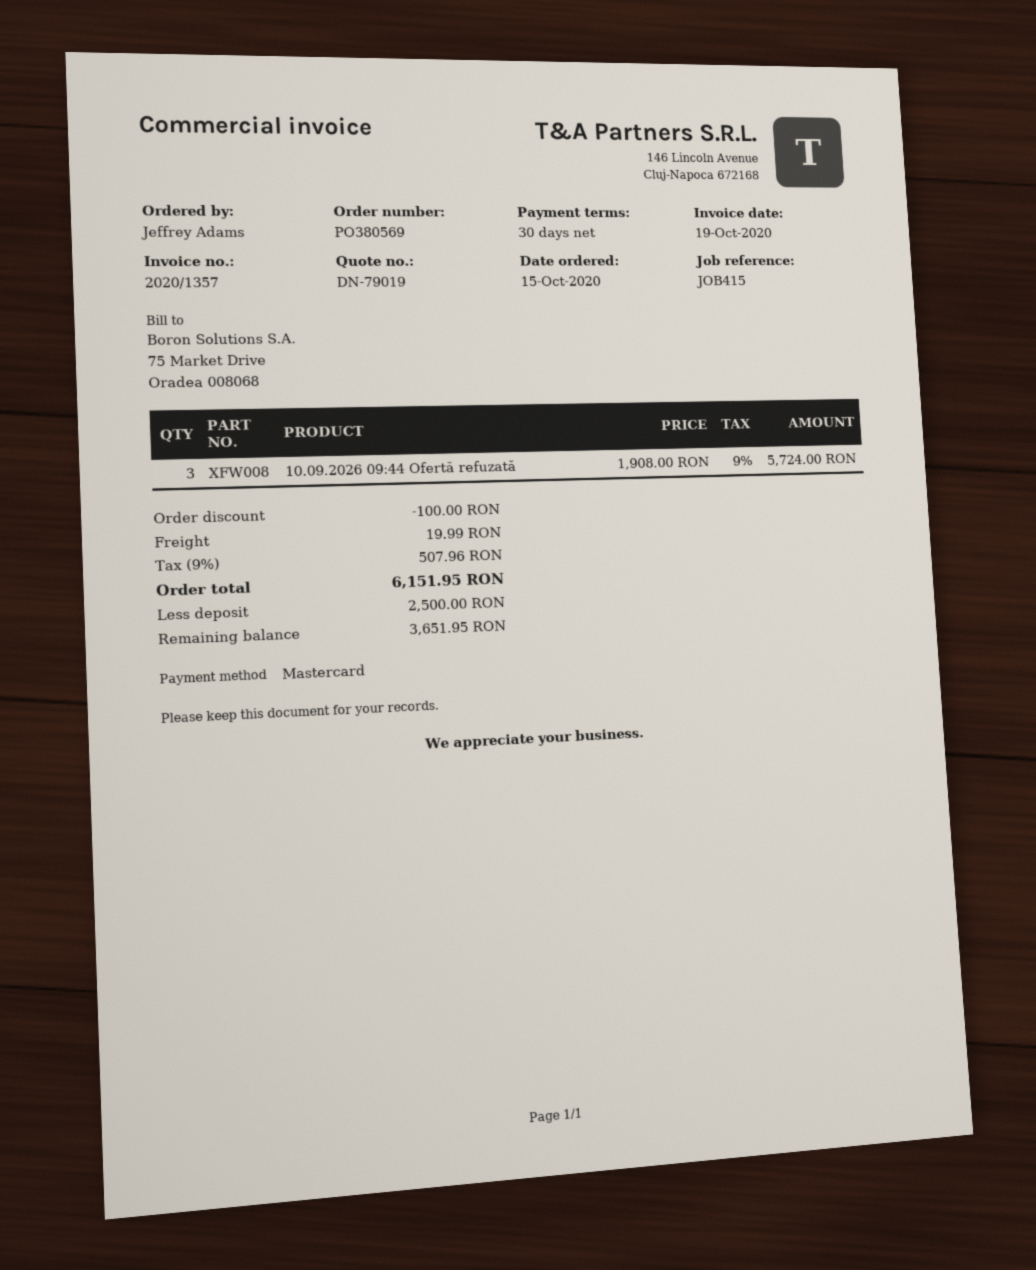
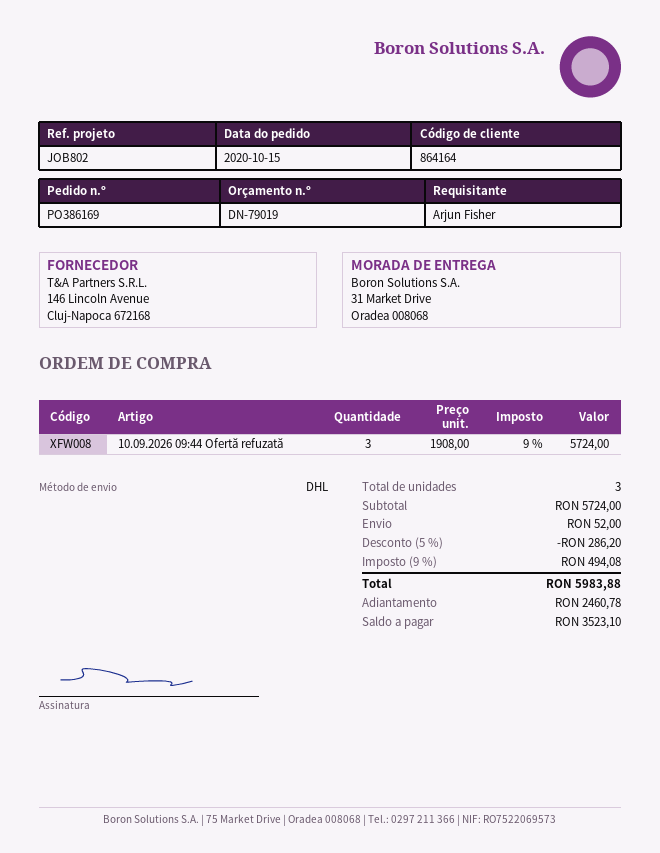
order number: PO380569 -> PO386169
reference: JOB415 -> JOB802
ordered by: Jeffrey Adams -> Arjun Fisher
discount: 100.00 -> 286.20
shipping: 19.99 -> 52.00
tax: 9% = 507.96 -> 9% = 494.08
total: 6151.95 -> 5983.88
deposit: 2500.00 -> 2460.78
balance: 3651.95 -> 3523.10

